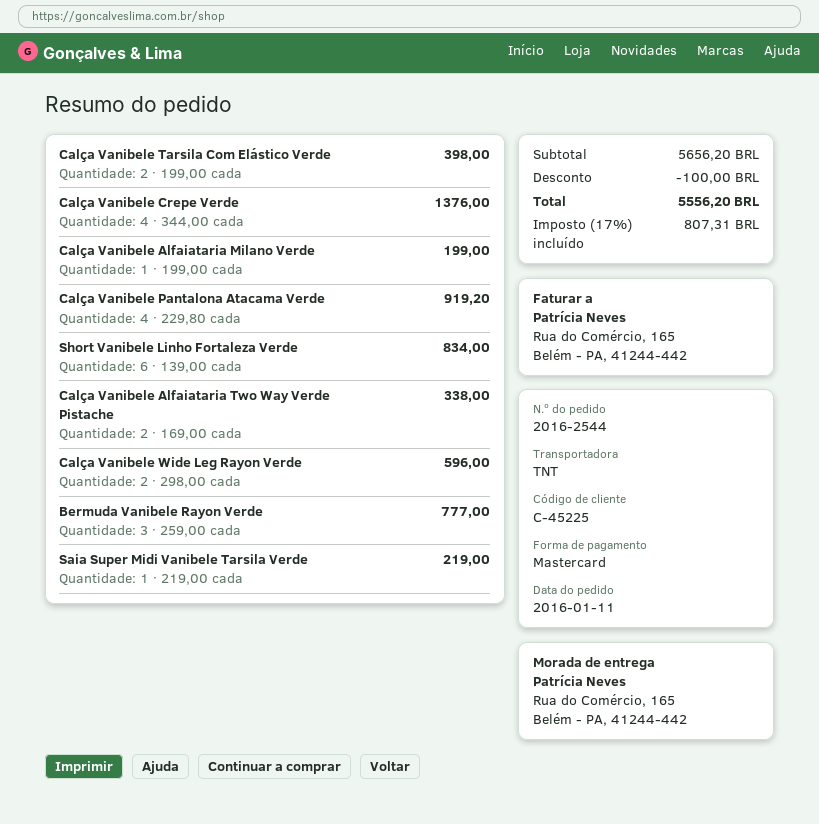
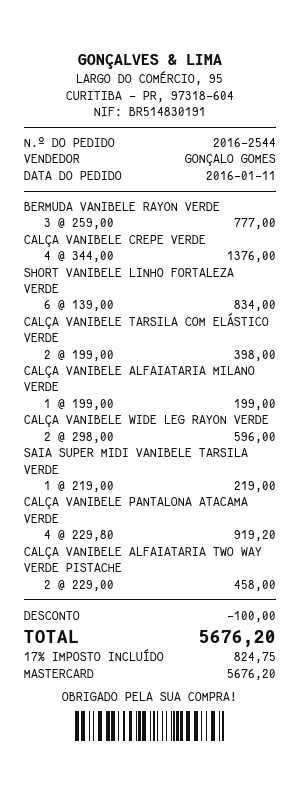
Calça Vanibele Alfaiataria Two Way Verde Pistache: 2 x 169.00 = 338.00 -> 2 x 229.00 = 458.00
tax: 17% = 807.31 -> 17% = 824.75
total: 5556.20 -> 5676.20

